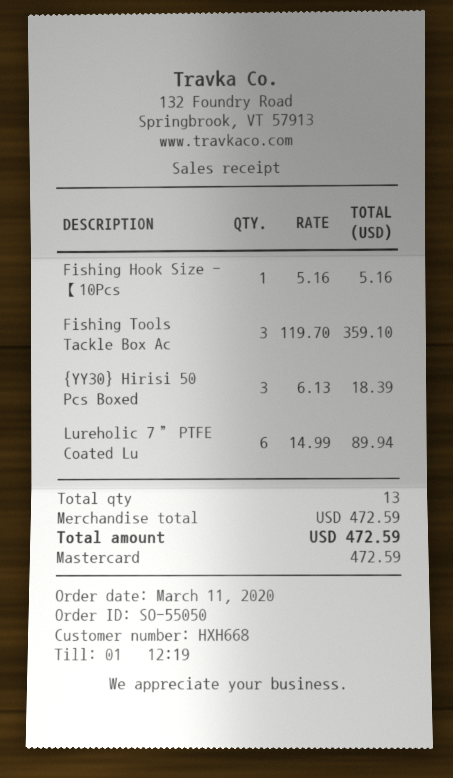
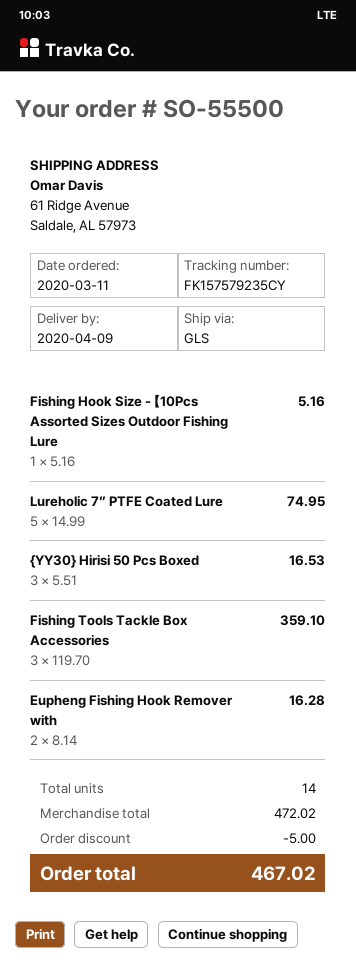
order number: SO-55050 -> SO-55500
{YY30} Hirisi 50 Pcs Boxed: 3 x 6.13 = 18.39 -> 3 x 5.51 = 16.53
Lureholic 7” PTFE Coated Lu: 6 x 14.99 = 89.94 -> 5 x 14.99 = 74.95
Eupheng Fishing Hook Remover with: none -> 2 x 8.14 = 16.28
total quantity: 13 -> 14
subtotal: 472.59 -> 472.02
discount: none -> 5.00
total: 472.59 -> 467.02

